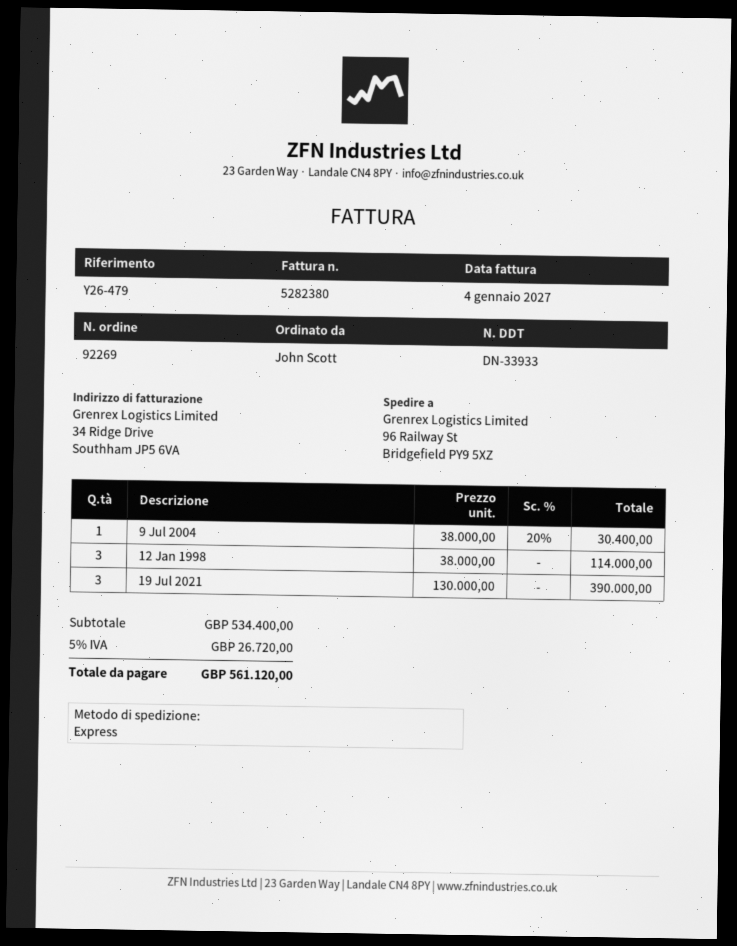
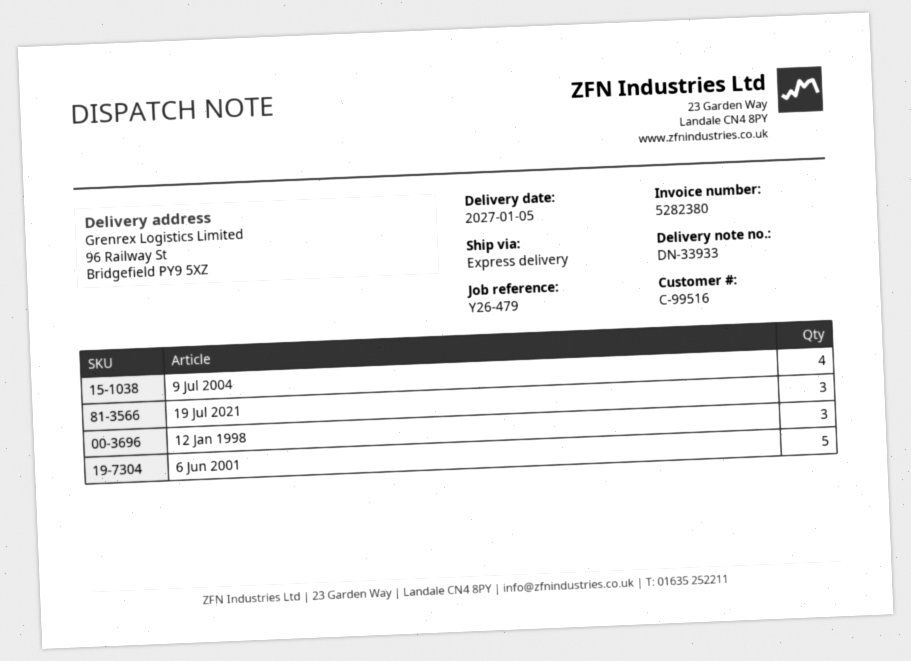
9 Jul 2004: 1 -> 4
6 Jun 2001: none -> 5

